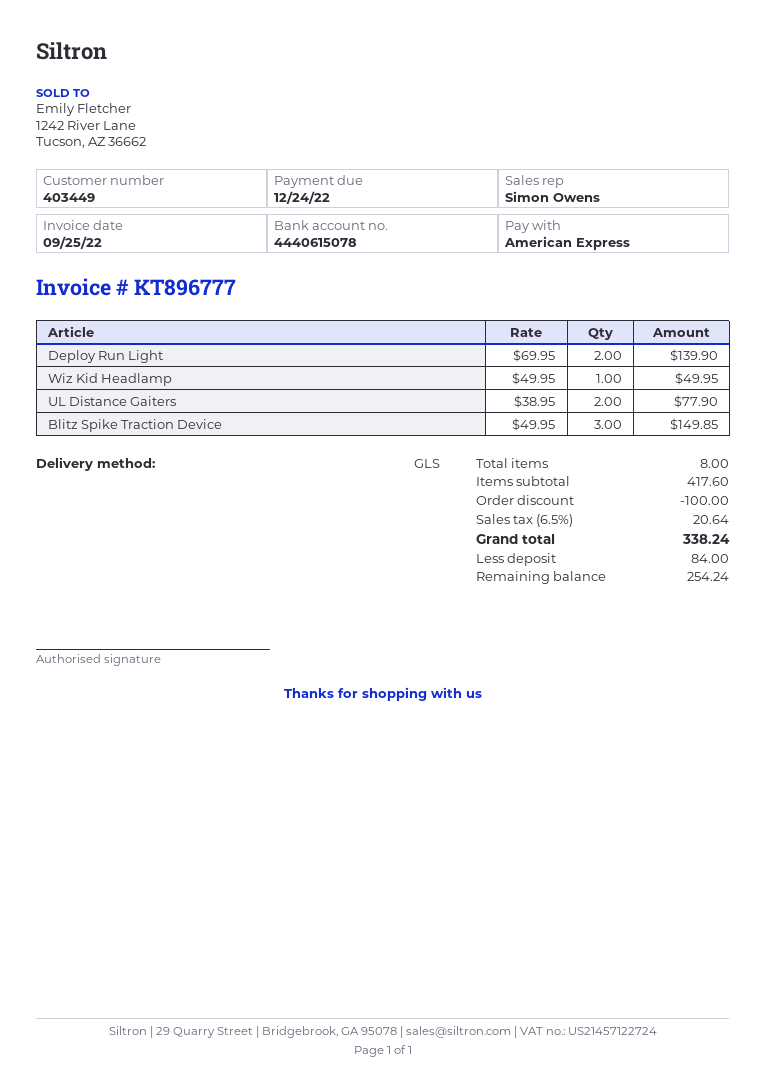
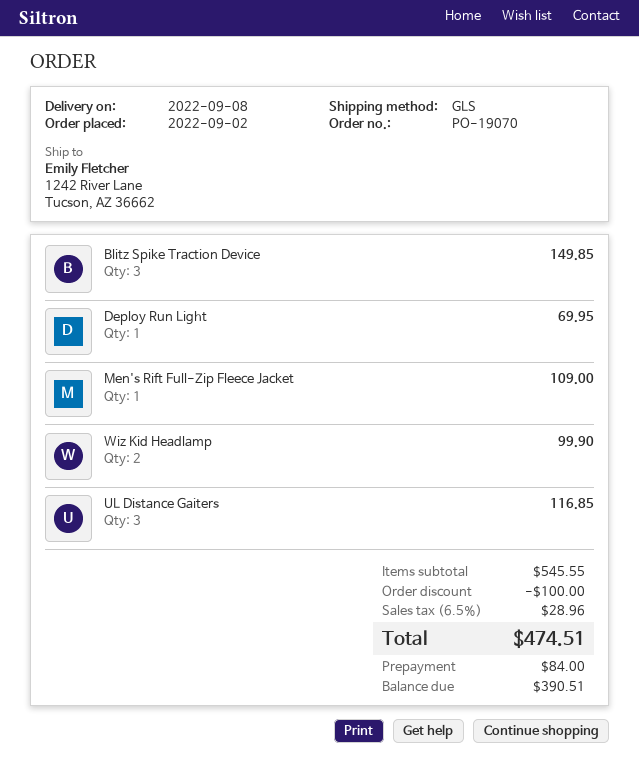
Deploy Run Light: 2 for 139.90 -> 1 for 69.95
Wiz Kid Headlamp: 1 for 49.95 -> 2 for 99.90
UL Distance Gaiters: 2 for 77.90 -> 3 for 116.85
Men's Rift Full-Zip Fleece Jacket: none -> 1 for 109.00
subtotal: 417.60 -> 545.55
tax: 6.5% = 20.64 -> 6.5% = 28.96
total: 338.24 -> 474.51
balance: 254.24 -> 390.51

